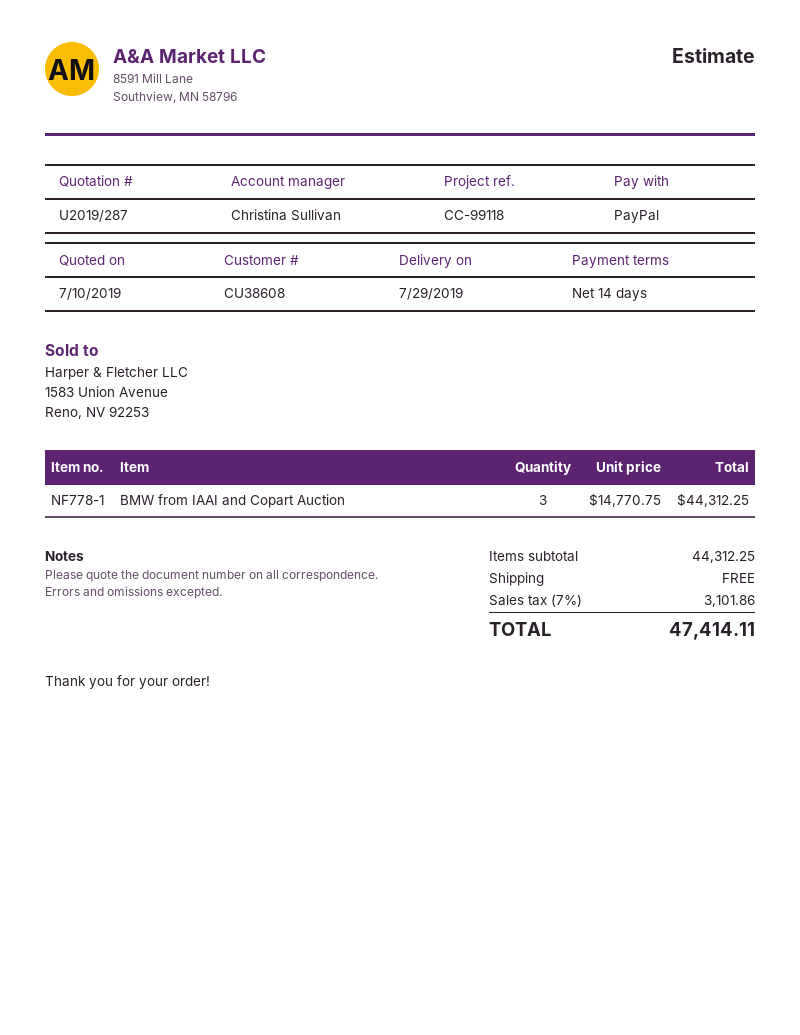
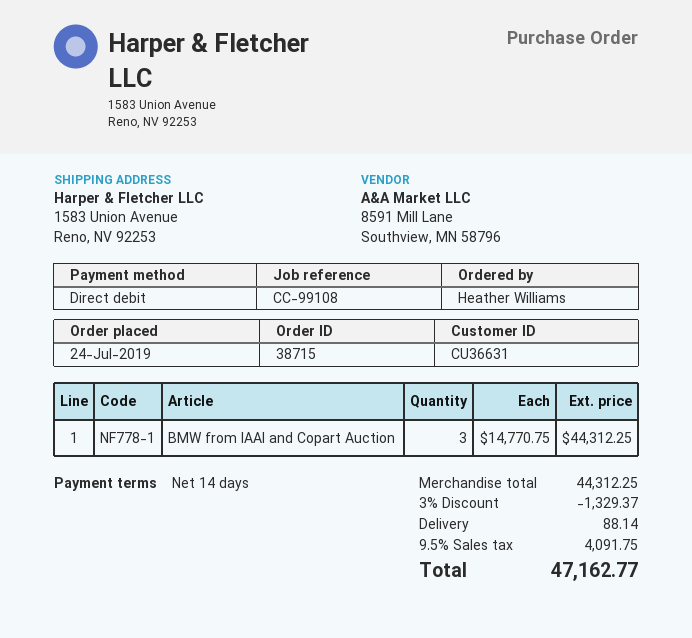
customer number: CU38608 -> CU36631
reference: CC-99118 -> CC-99108
payment method: PayPal -> direct debit
discount: none -> 3% = 1329.37
shipping: 0.00 -> 88.14
tax: 7% = 3101.86 -> 9.5% = 4091.75
total: 47414.11 -> 47162.77

